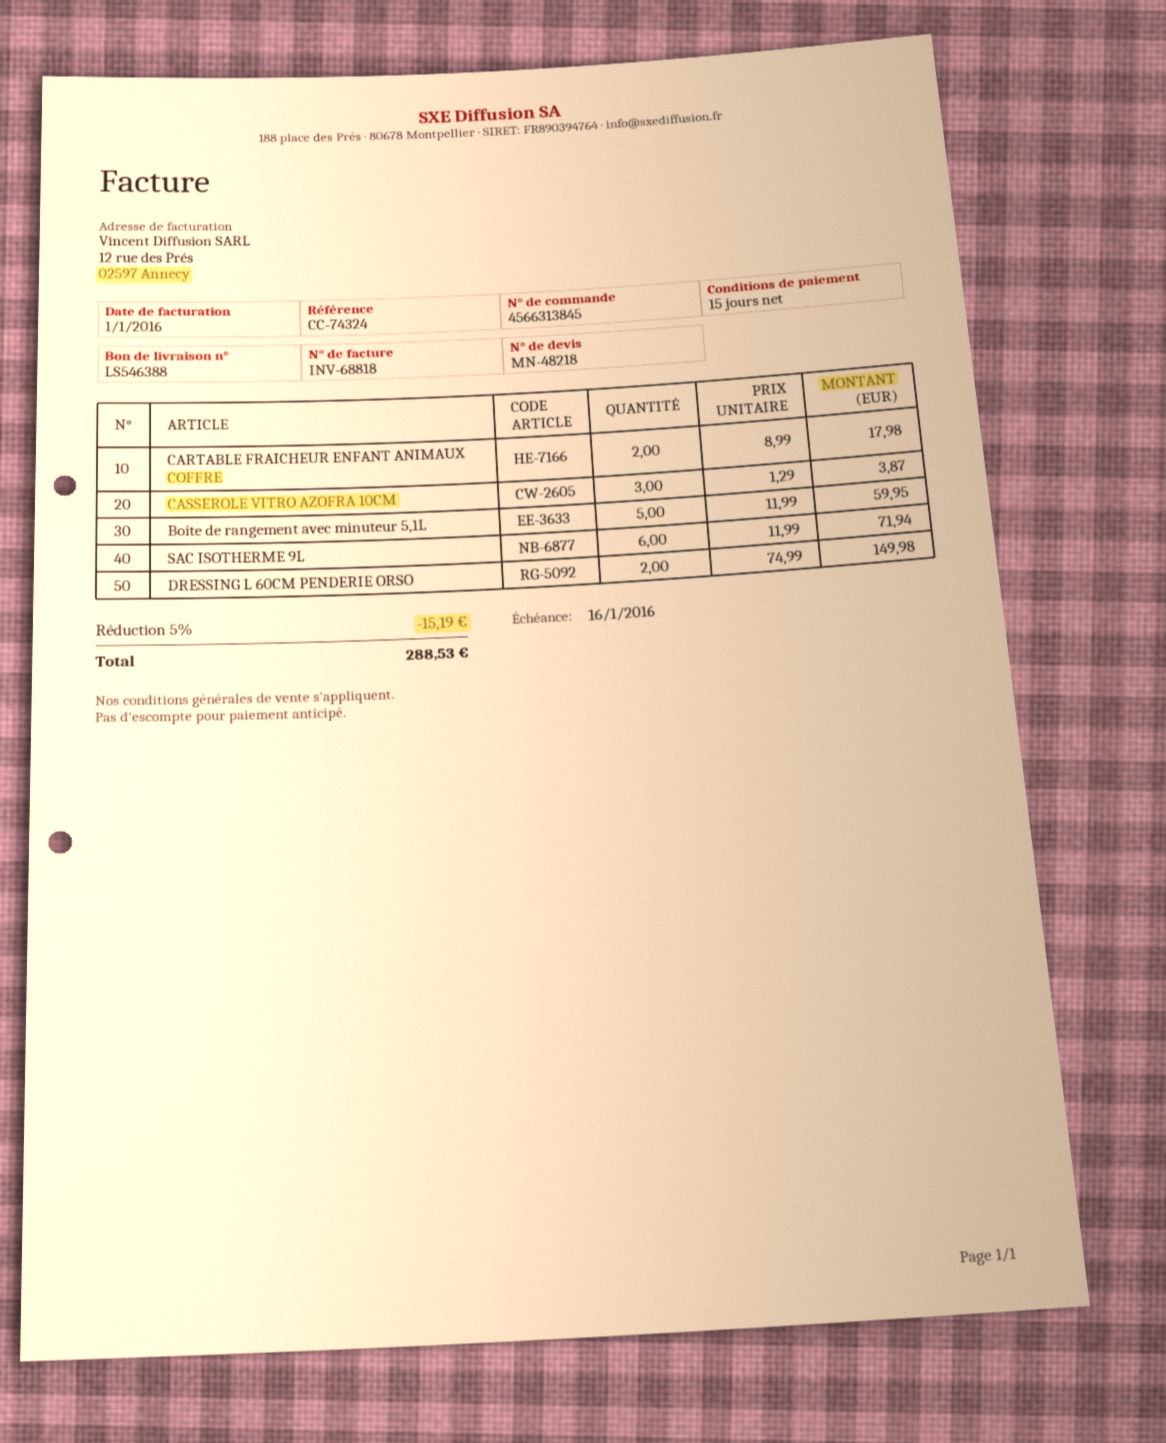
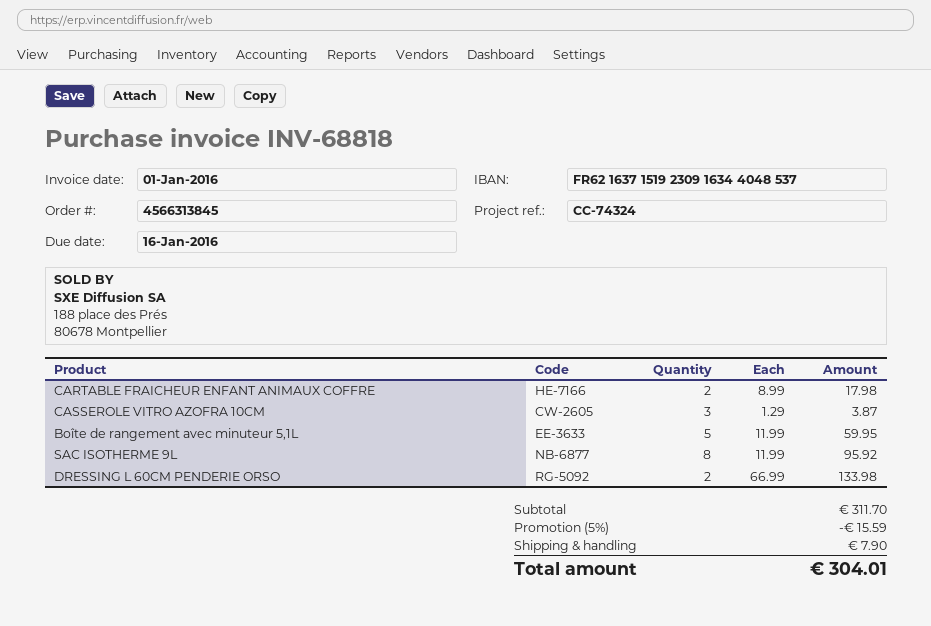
SAC ISOTHERME 9L: 6 x 11.99 = 71.94 -> 8 x 11.99 = 95.92
DRESSING L 60CM PENDERIE ORSO: 2 x 74.99 = 149.98 -> 2 x 66.99 = 133.98
discount: 5% = 15.19 -> 5% = 15.59
shipping: none -> 7.90
total: 288.53 -> 304.01

